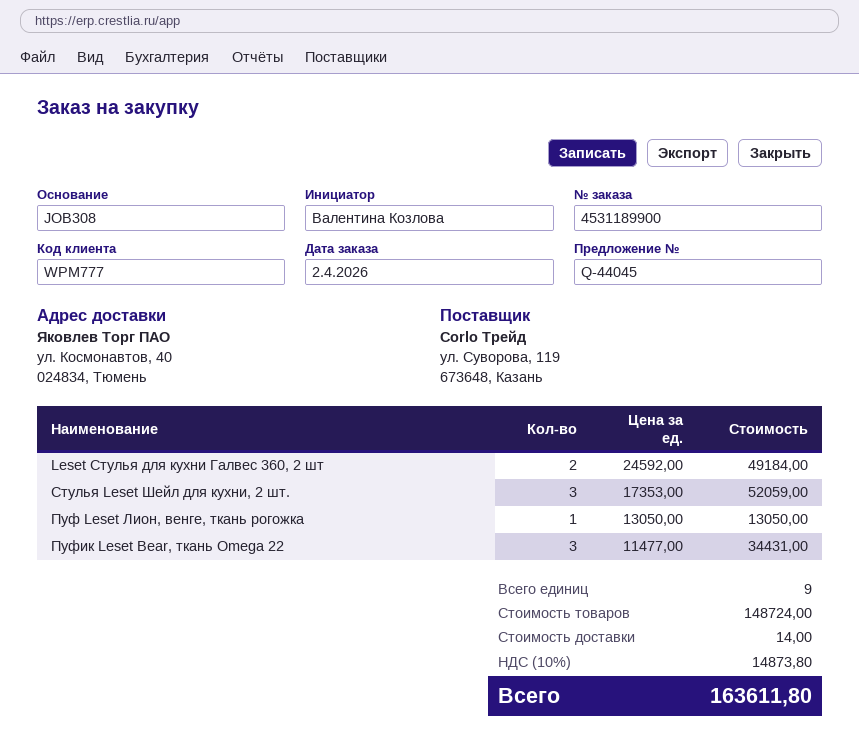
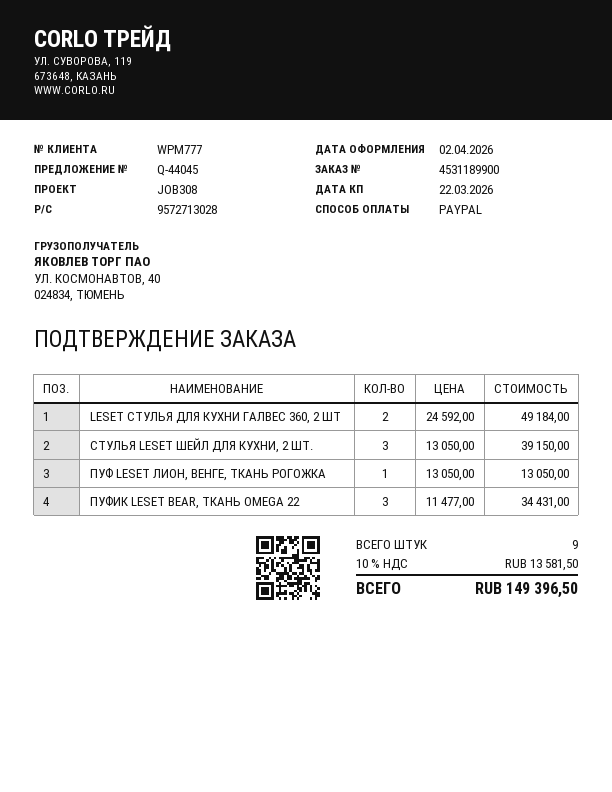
Стулья Leset Шейл для кухни, 2 шт.: 3 x 17353.00 = 52059.00 -> 3 x 13050.00 = 39150.00
shipping: 14.00 -> none
tax: 10% = 14873.80 -> 10% = 13581.50
total: 163611.80 -> 149396.50

